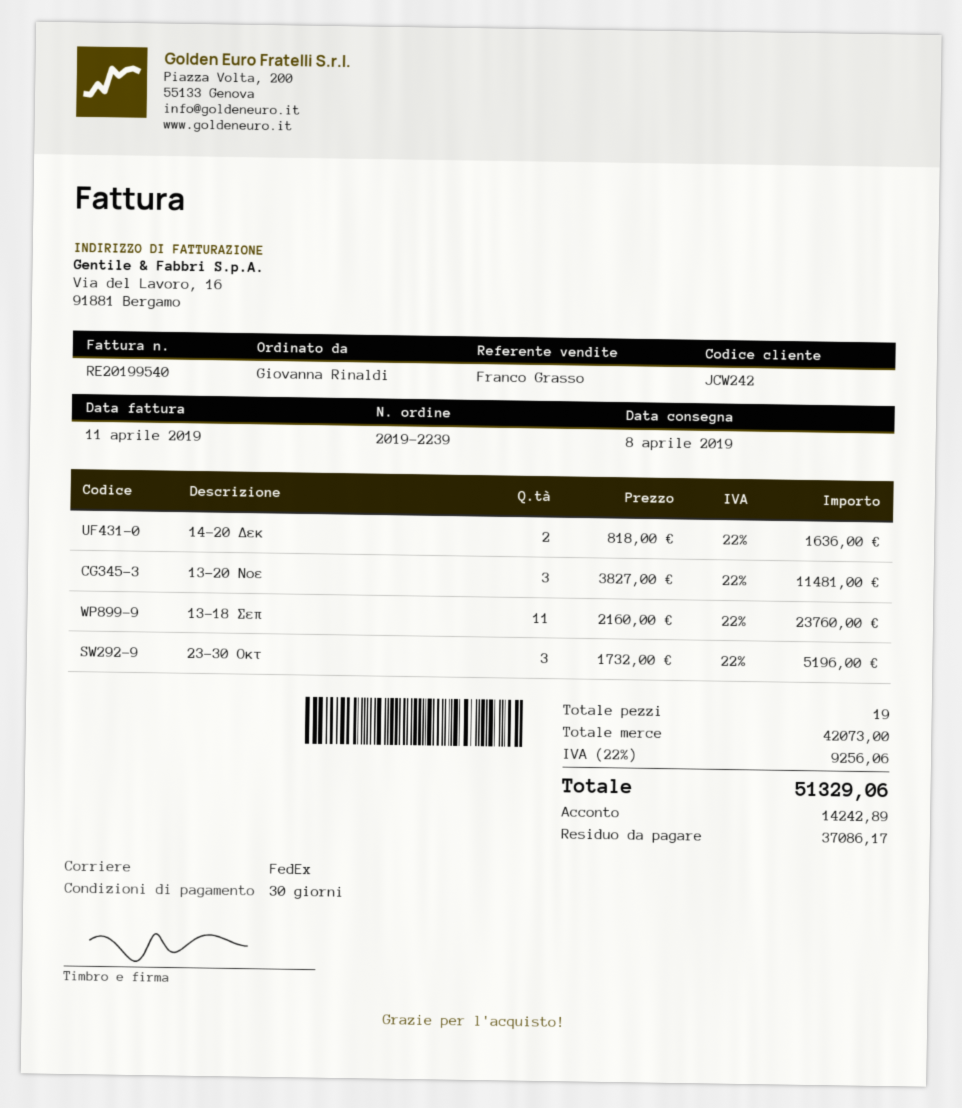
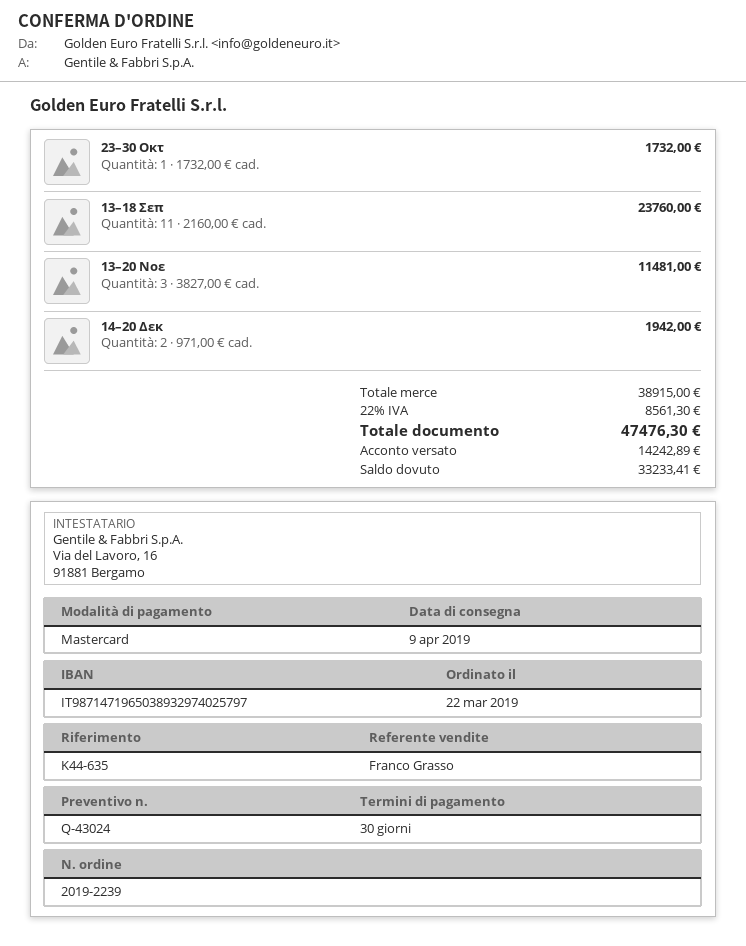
delivery date: 2019-04-08 -> 2019-04-09
14–20 Δεκ: 2 x 818.00 = 1636.00 -> 2 x 971.00 = 1942.00
23–30 Οκτ: 3 x 1732.00 = 5196.00 -> 1 x 1732.00 = 1732.00
subtotal: 42073.00 -> 38915.00
tax: 22% = 9256.06 -> 22% = 8561.30
total: 51329.06 -> 47476.30
balance: 37086.17 -> 33233.41

